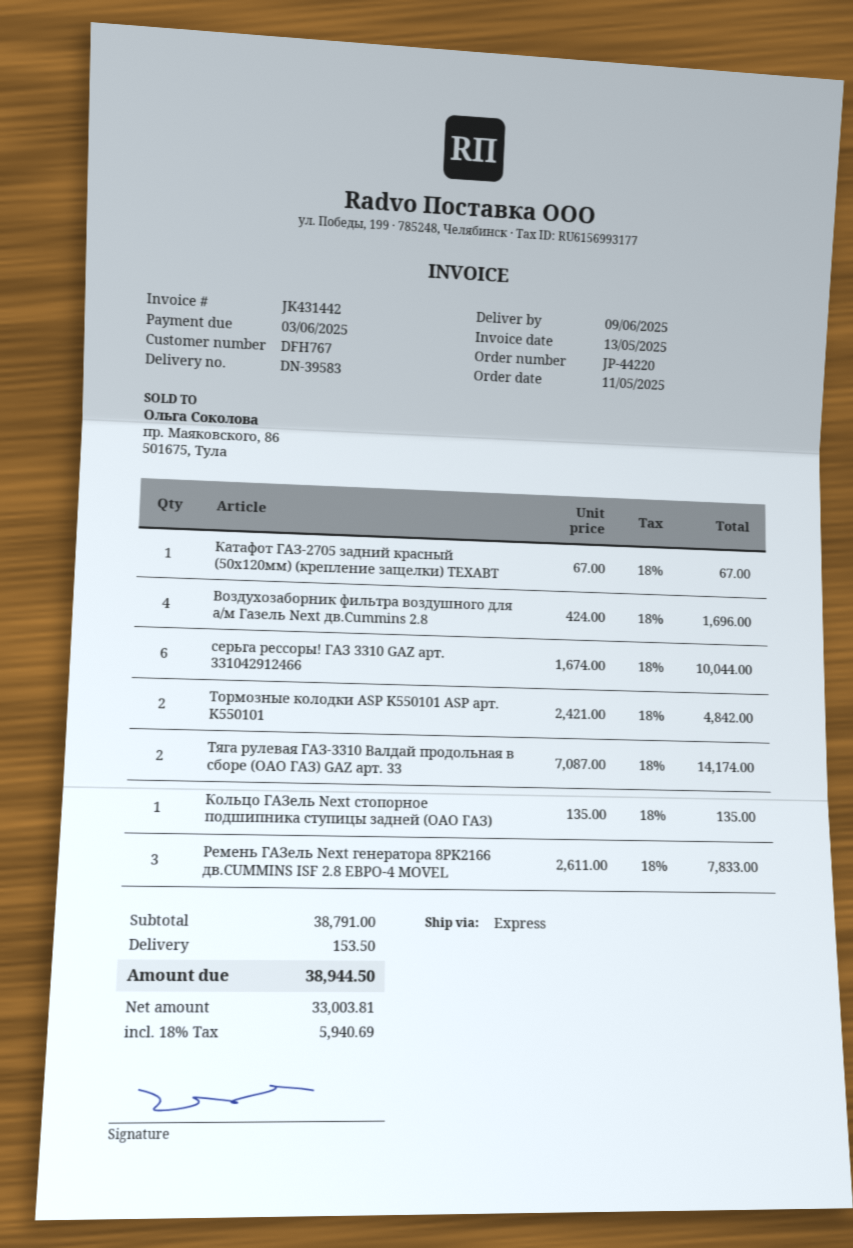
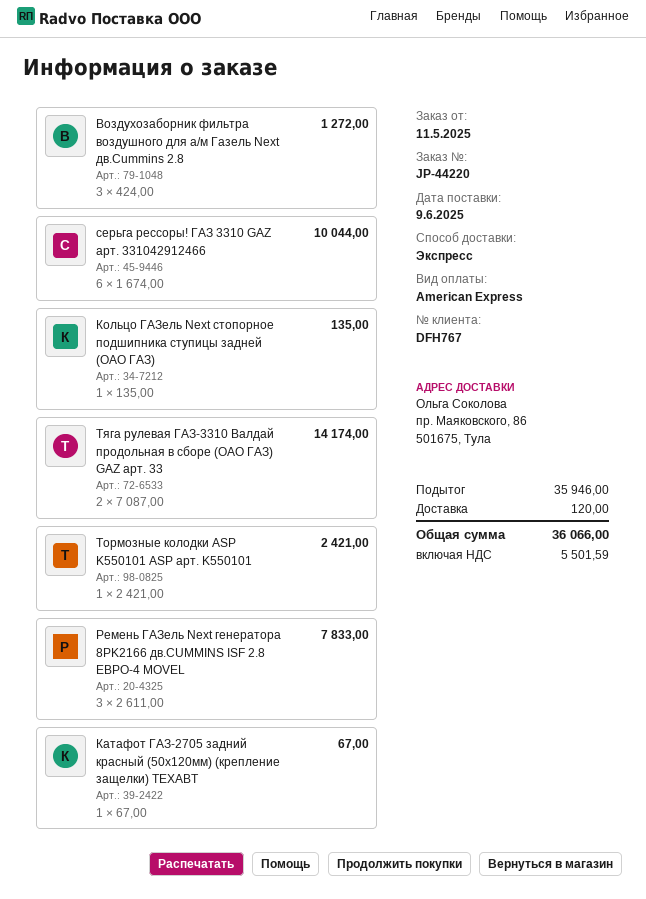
Воздухозаборник фильтра воздушного для а/м Газель Next дв.Cummins 2.8: 4 x 424.00 = 1696.00 -> 3 x 424.00 = 1272.00
Тормозные колодки ASP K550101 ASP арт. K550101: 2 x 2421.00 = 4842.00 -> 1 x 2421.00 = 2421.00
subtotal: 38791.00 -> 35946.00
shipping: 153.50 -> 120.00
tax: 5940.69 -> 5501.59
total: 38944.50 -> 36066.00

